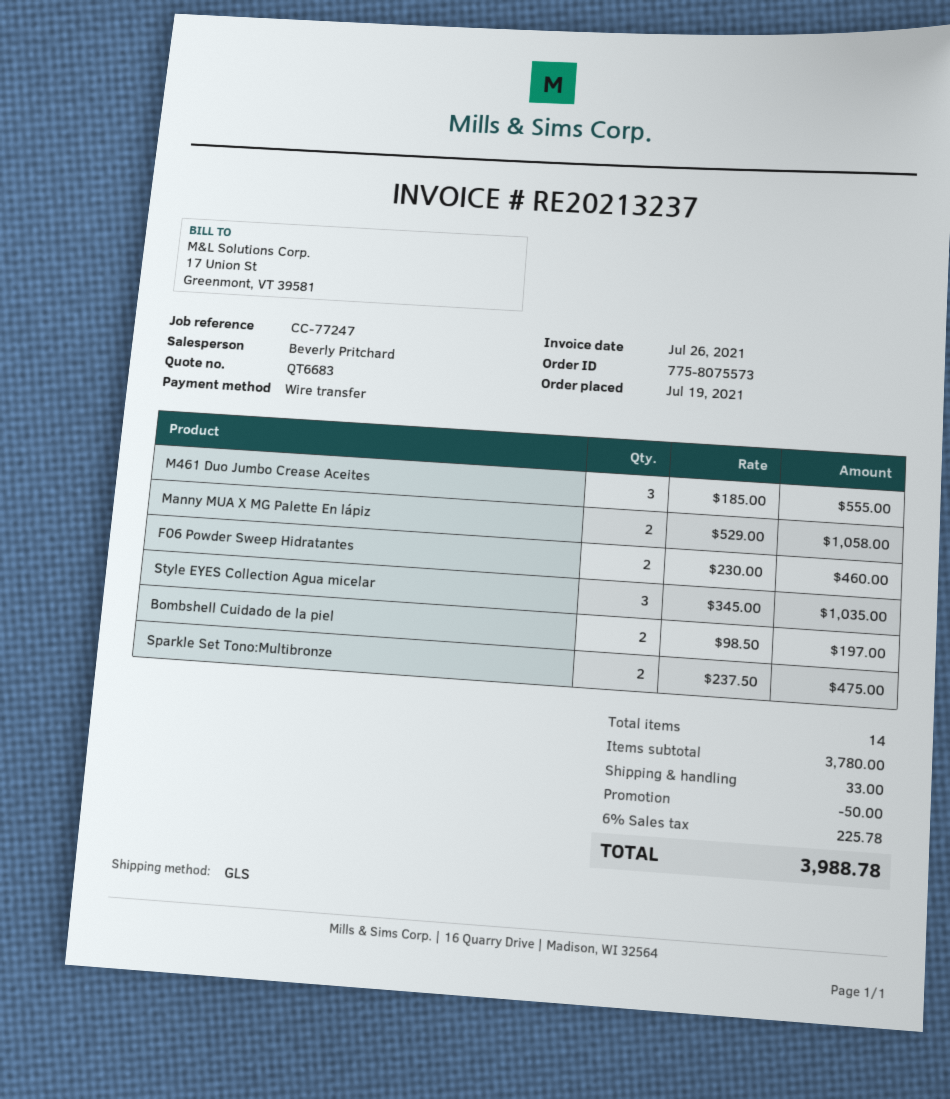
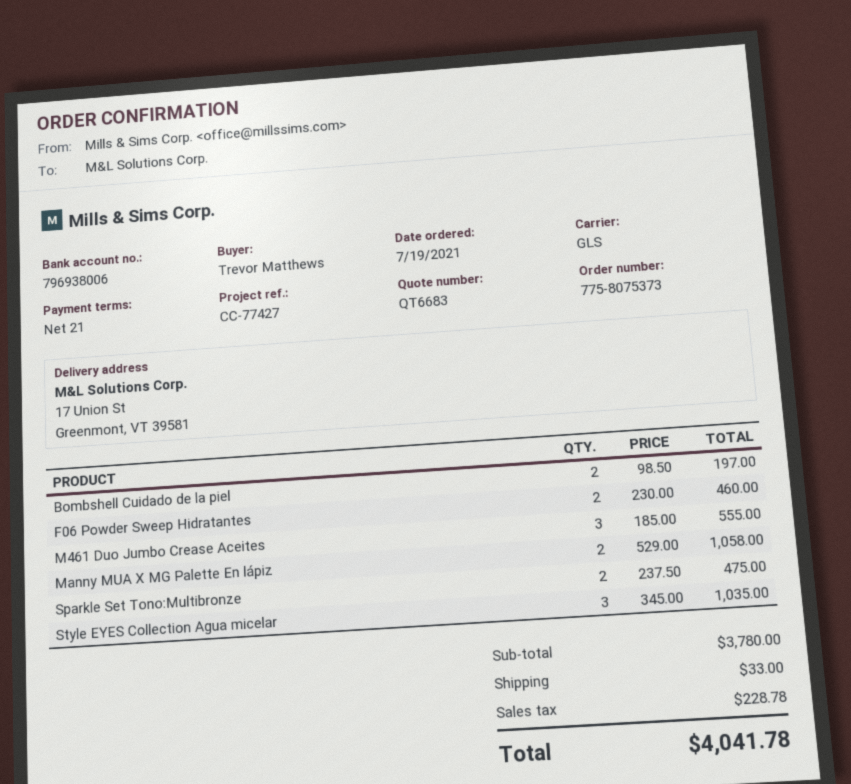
order number: 775-8075573 -> 775-8075373
reference: CC-77247 -> CC-77427
discount: 50.00 -> none
tax: 225.78 -> 228.78
total: 3988.78 -> 4041.78

